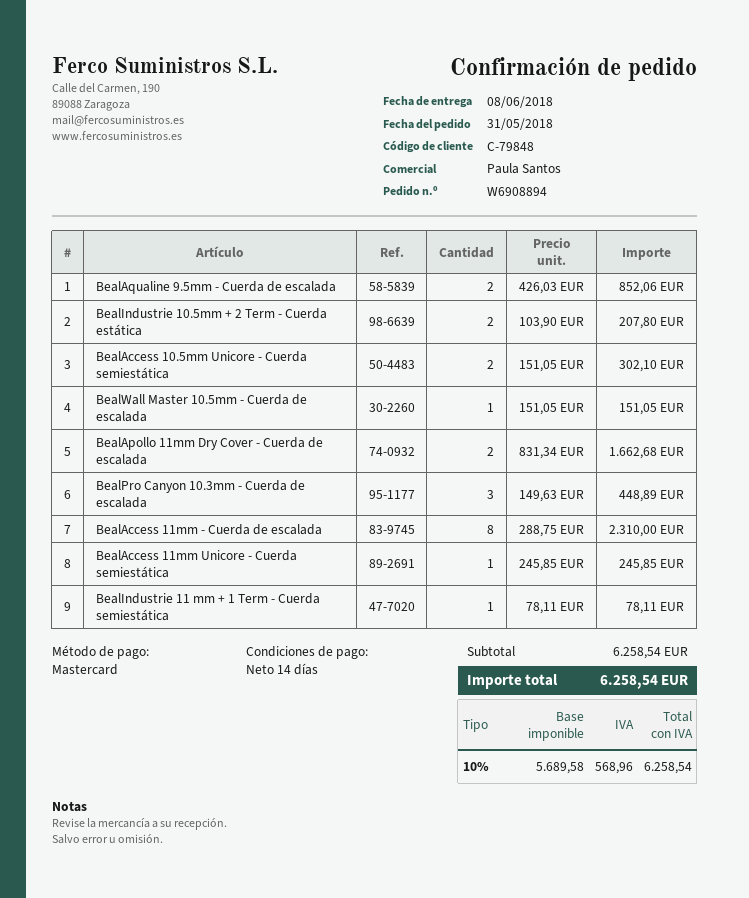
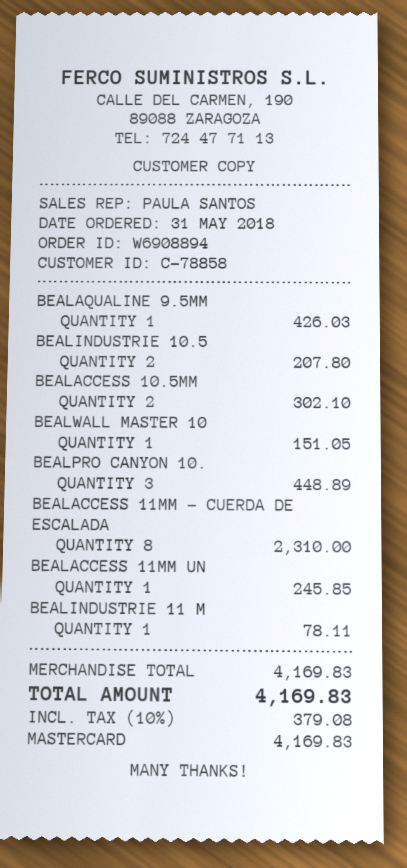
customer number: C-79848 -> C-78858
BealAqualine 9.5mm - Cuerda de escalada: 2 for 852.06 -> 1 for 426.03
BealApollo 11mm Dry Cover - Cuerda de escalada: 2 for 1662.68 -> none
subtotal: 6258.54 -> 4169.83
tax: 10% = 568.96 -> 10% = 379.08
total: 6258.54 -> 4169.83

